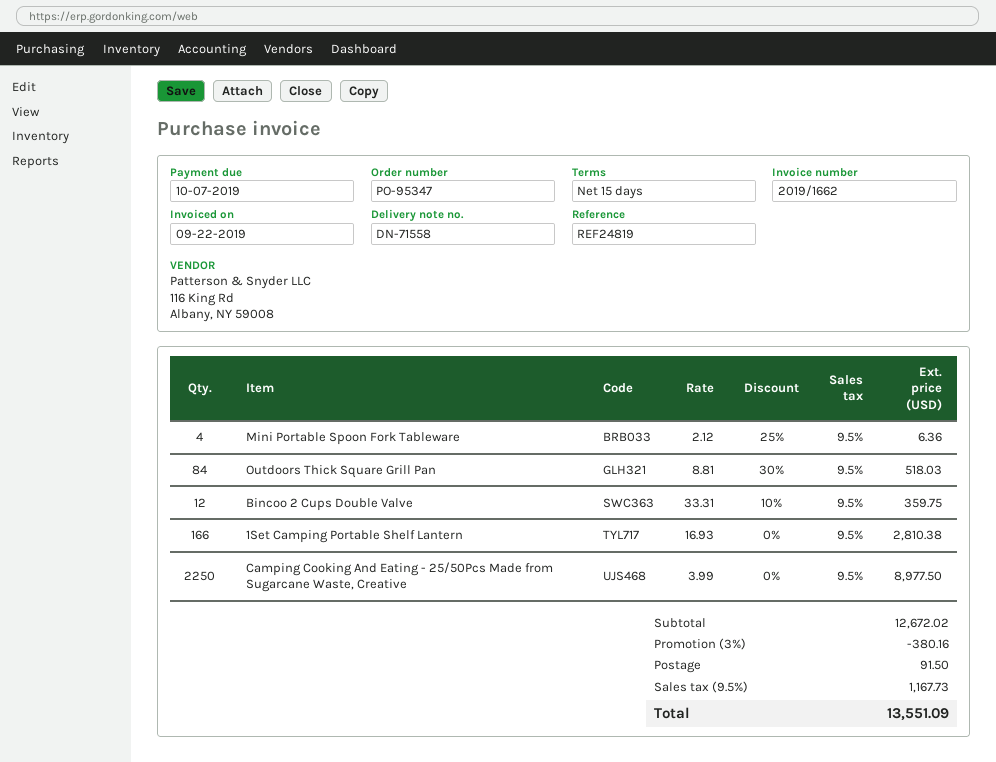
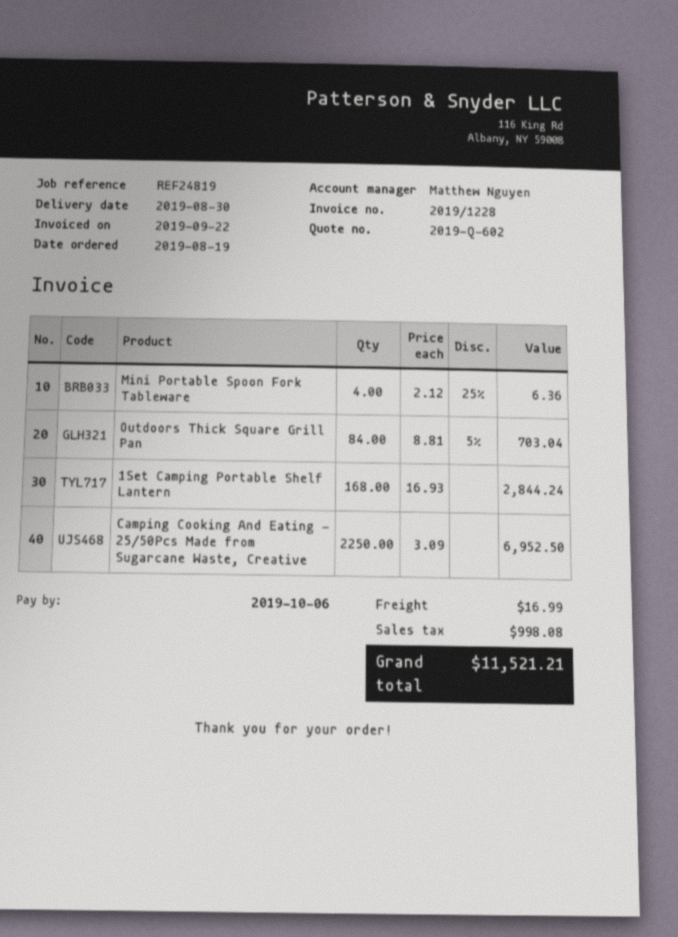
invoice number: 2019/1662 -> 2019/1228
due date: 2019-10-07 -> 2019-10-06
Outdoors Thick Square Grill Pan: 84 x 8.81 - 30% = 518.03 -> 84 x 8.81 - 5% = 703.04
Bincoo 2 Cups Double Valve: 12 x 33.31 - 10% = 359.75 -> none
1Set Camping Portable Shelf Lantern: 166 x 16.93 = 2810.38 -> 168 x 16.93 = 2844.24
Camping Cooking And Eating - 25/50Pcs Made from Sugarcane Waste, Creative: 2250 x 3.99 = 8977.50 -> 2250 x 3.09 = 6952.50
discount: 3% = 380.16 -> none
shipping: 91.50 -> 16.99
tax: 1167.73 -> 998.08
total: 13551.09 -> 11521.21

